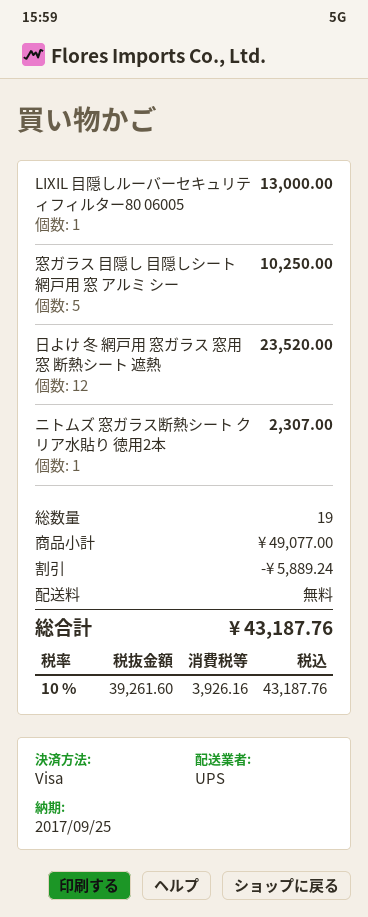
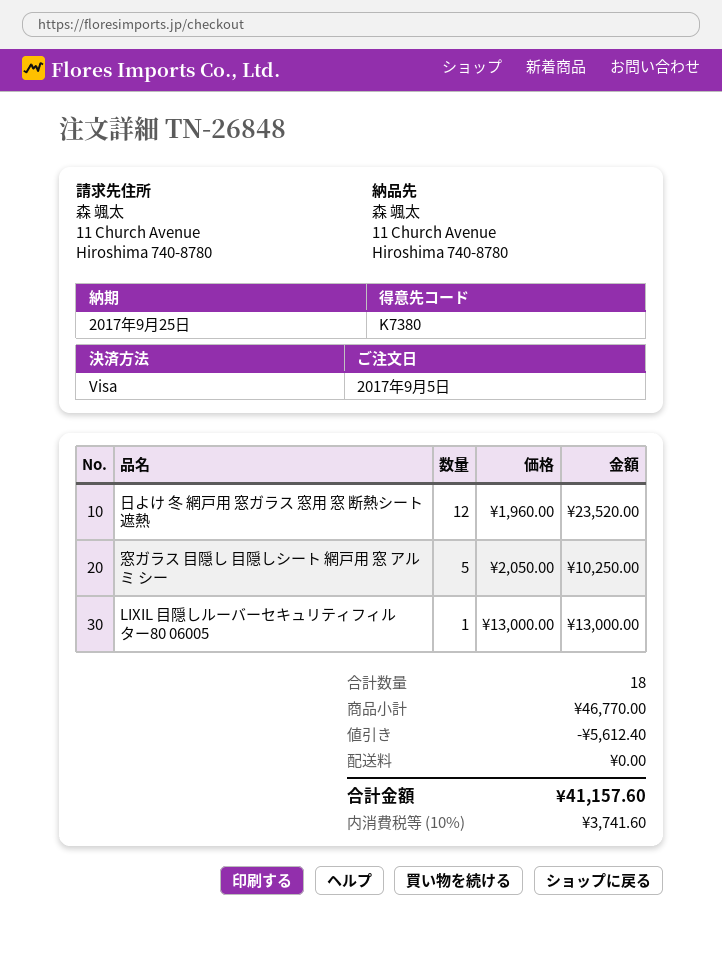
ニトムズ 窓ガラス断熱シート クリア水貼り 徳用2本: 1 for 2307.00 -> none
total quantity: 19 -> 18
subtotal: 49077.00 -> 46770.00
discount: 5889.24 -> 5612.40
tax: 10% = 3926.16 -> 10% = 3741.60
total: 43187.76 -> 41157.60

